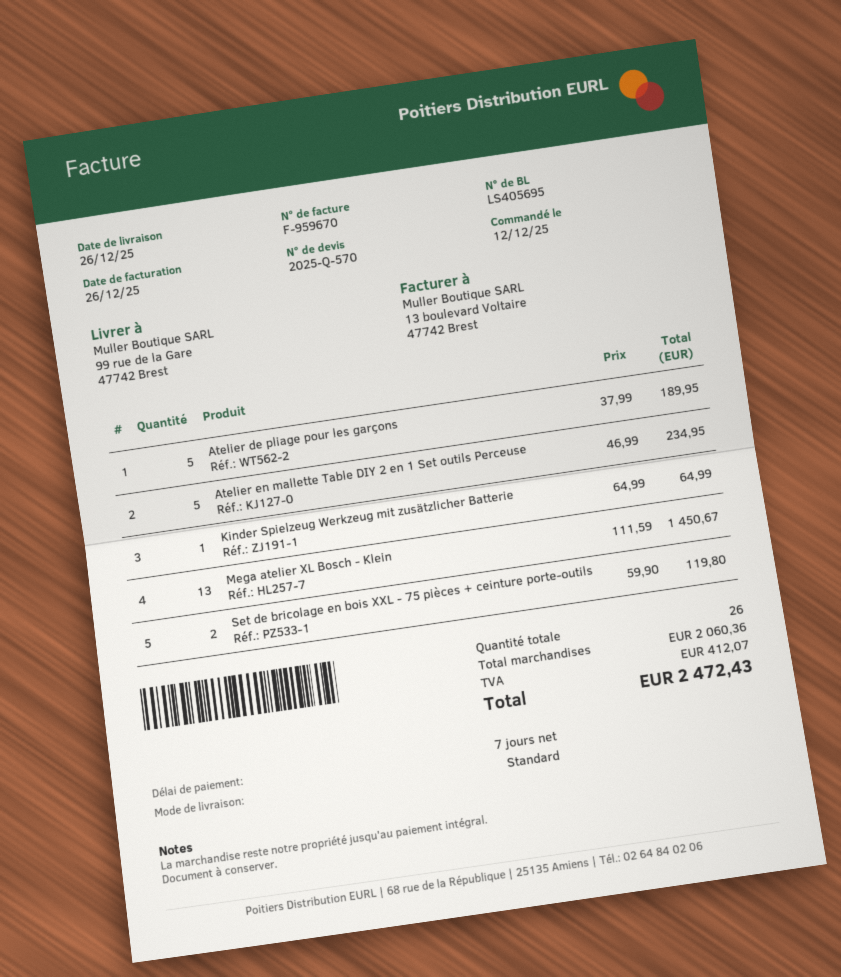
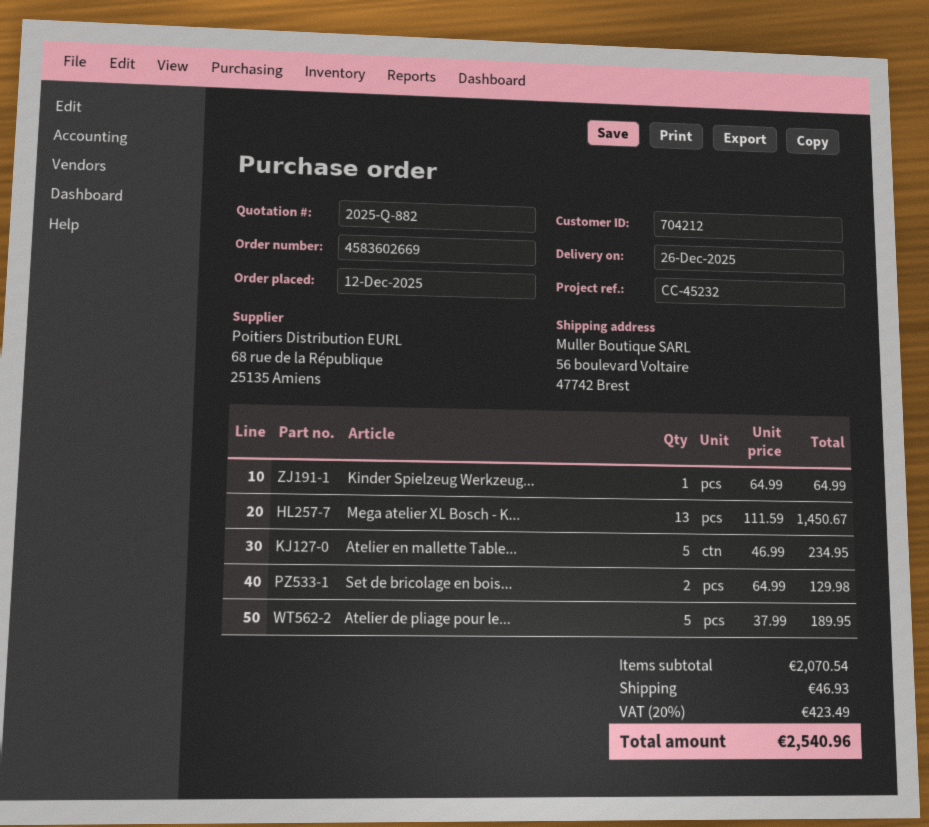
quote number: 2025-Q-570 -> 2025-Q-882
ship to: 99 rue de la Gare, 47742 Brest -> 56 boulevard Voltaire, 47742 Brest
Set de bricolage en bois XXL - 75 pièces + ceinture porte-outils: 2 x 59.90 = 119.80 -> 2 x 64.99 = 129.98
subtotal: 2060.36 -> 2070.54
shipping: none -> 46.93
tax: 412.07 -> 423.49
total: 2472.43 -> 2540.96

